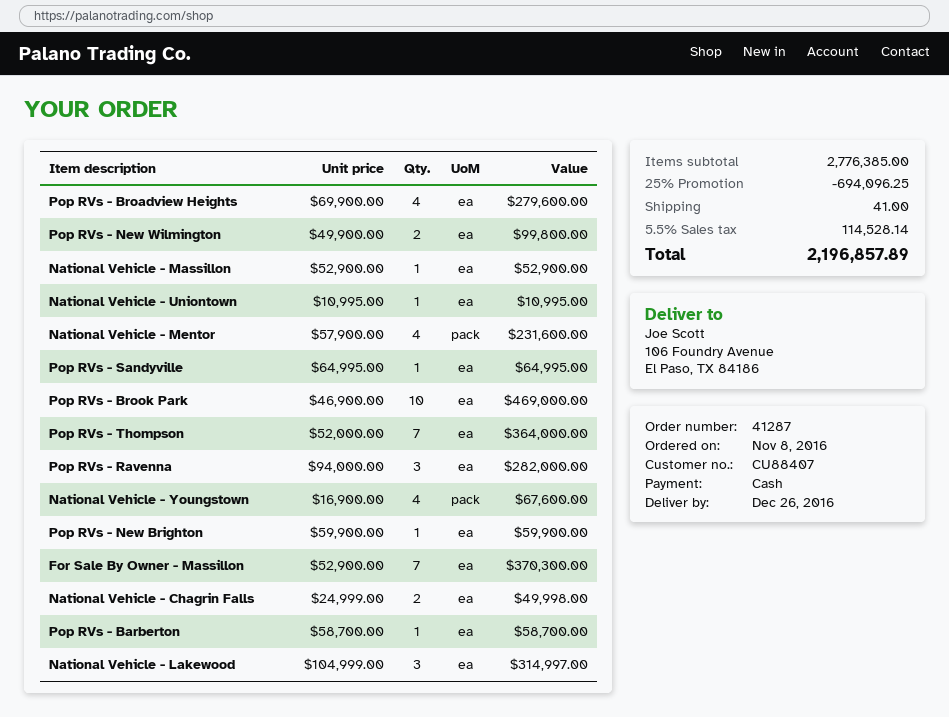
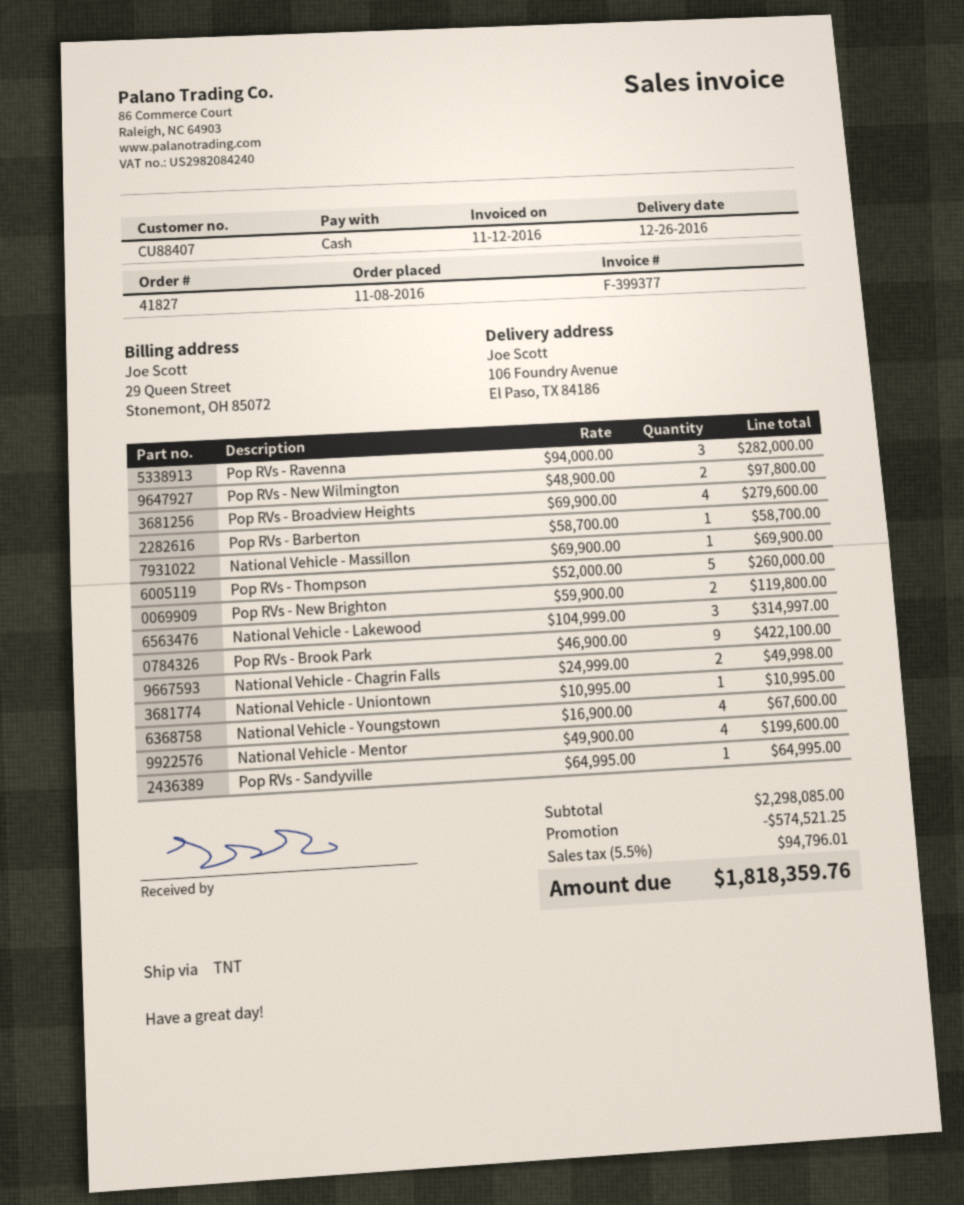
order number: 41287 -> 41827
Pop RVs - New Wilmington: 2 x 49900.00 = 99800.00 -> 2 x 48900.00 = 97800.00
National Vehicle - Massillon: 1 x 52900.00 = 52900.00 -> 1 x 69900.00 = 69900.00
National Vehicle - Mentor: 4 x 57900.00 = 231600.00 -> 4 x 49900.00 = 199600.00
Pop RVs - Brook Park: 10 x 46900.00 = 469000.00 -> 9 x 46900.00 = 422100.00
Pop RVs - Thompson: 7 x 52000.00 = 364000.00 -> 5 x 52000.00 = 260000.00
Pop RVs - New Brighton: 1 x 59900.00 = 59900.00 -> 2 x 59900.00 = 119800.00
For Sale By Owner - Massillon: 7 x 52900.00 = 370300.00 -> none
subtotal: 2776385.00 -> 2298085.00
discount: 694096.25 -> 574521.25
shipping: 41.00 -> none
tax: 5.5% = 114528.14 -> 5.5% = 94796.01
total: 2196857.89 -> 1818359.76

